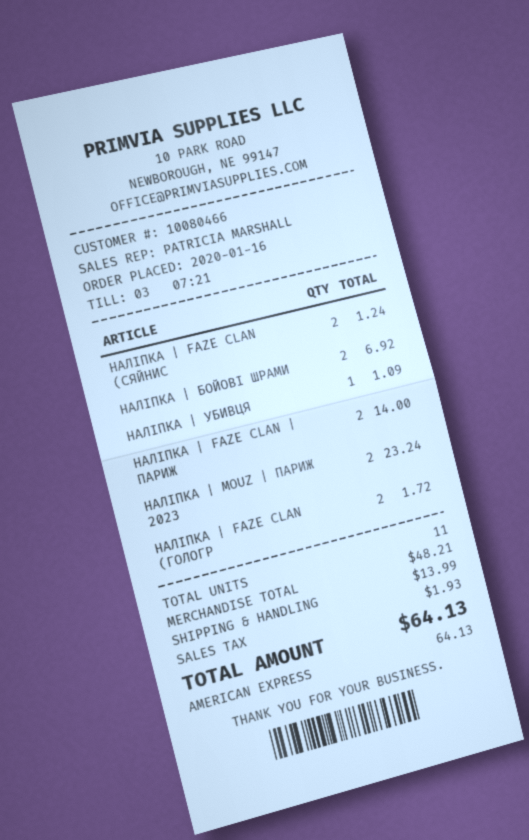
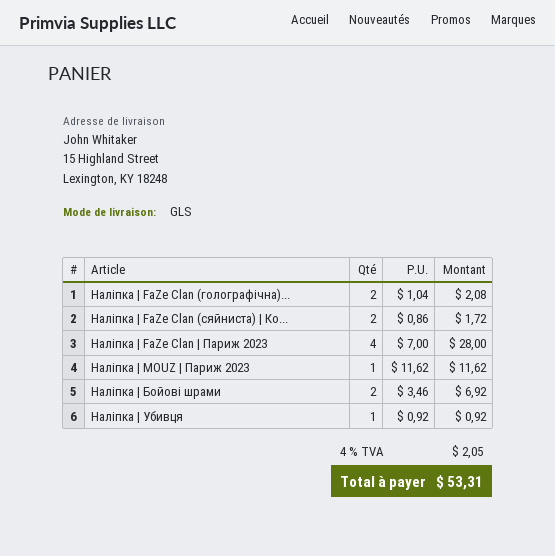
НАЛІПКА | FAZE CLAN (СЯЙНИС: 2 for 1.24 -> 2 for 1.72
НАЛІПКА | УБИВЦЯ: 1 for 1.09 -> 1 for 0.92
НАЛІПКА | FAZE CLAN | ПАРИЖ: 2 for 14.00 -> 4 for 28.00
НАЛІПКА | MOUZ | ПАРИЖ 2023: 2 for 23.24 -> 1 for 11.62
НАЛІПКА | FAZE CLAN (ГОЛОГР: 2 for 1.72 -> 2 for 2.08
shipping: 13.99 -> none
tax: 1.93 -> 2.05
total: 64.13 -> 53.31

